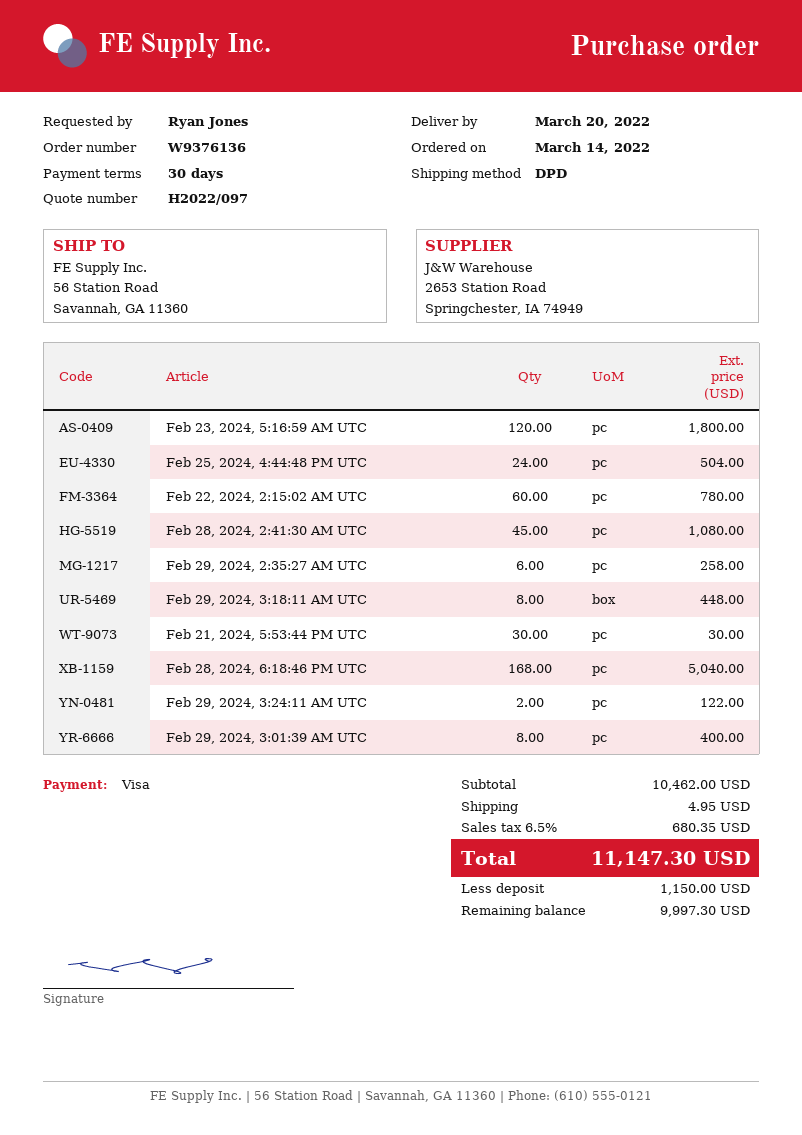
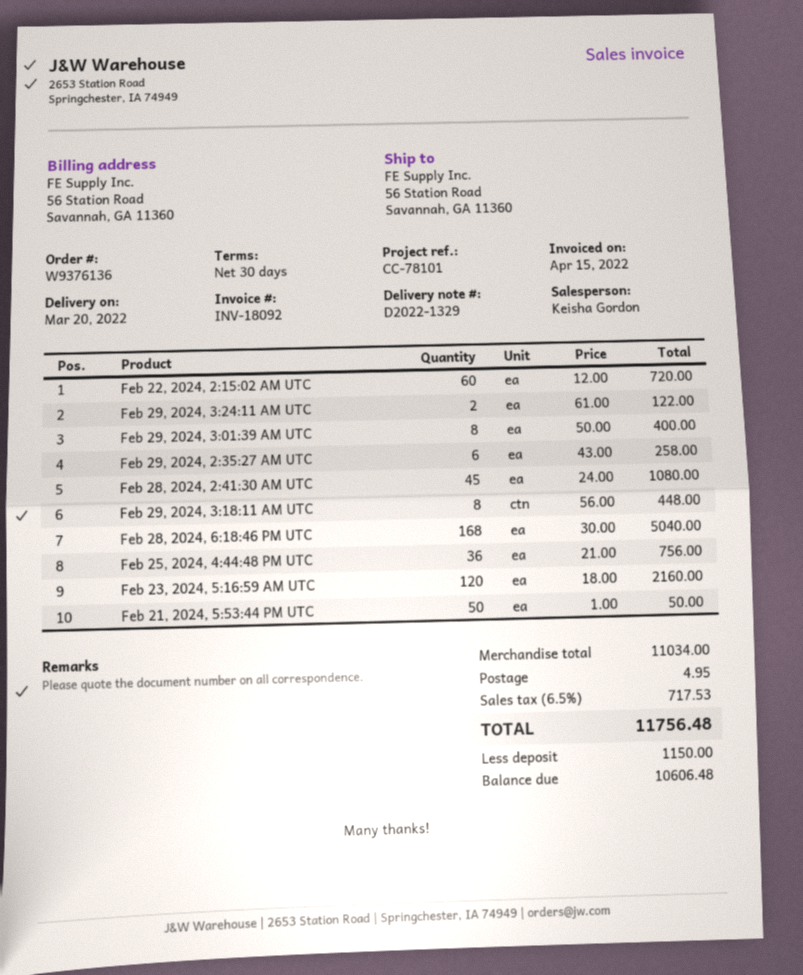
Feb 23, 2024, 5:16:59 AM UTC: 120 for 1800.00 -> 120 for 2160.00
Feb 25, 2024, 4:44:48 PM UTC: 24 for 504.00 -> 36 for 756.00
Feb 22, 2024, 2:15:02 AM UTC: 60 for 780.00 -> 60 for 720.00
Feb 21, 2024, 5:53:44 PM UTC: 30 for 30.00 -> 50 for 50.00
subtotal: 10462.00 -> 11034.00
tax: 6.5% = 680.35 -> 6.5% = 717.53
total: 11147.30 -> 11756.48
balance: 9997.30 -> 10606.48

